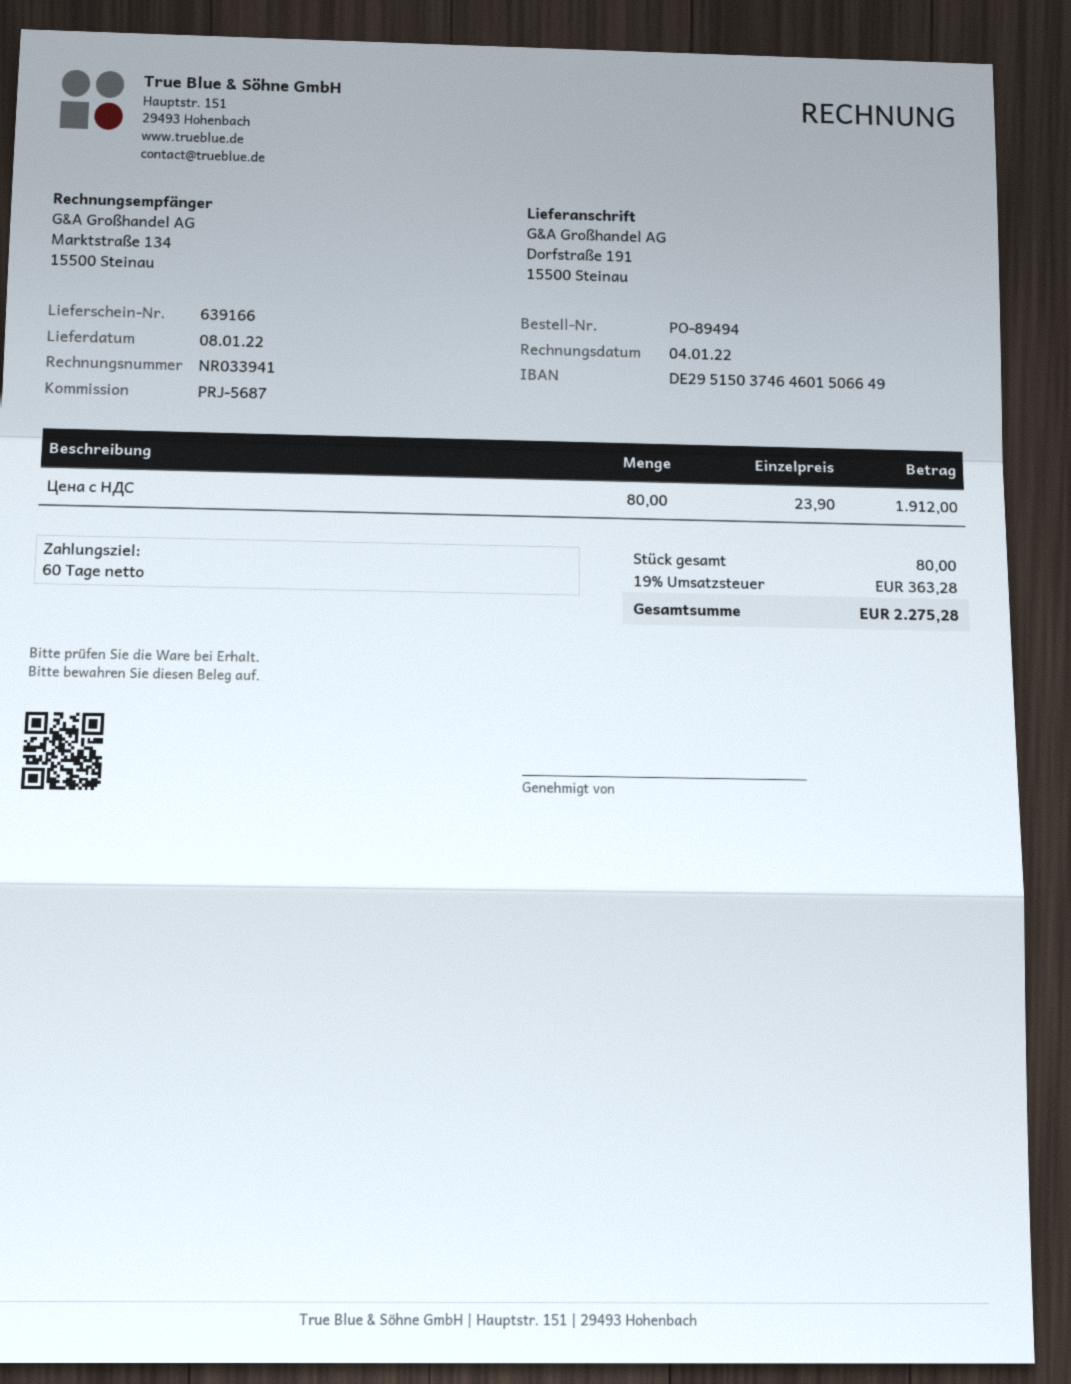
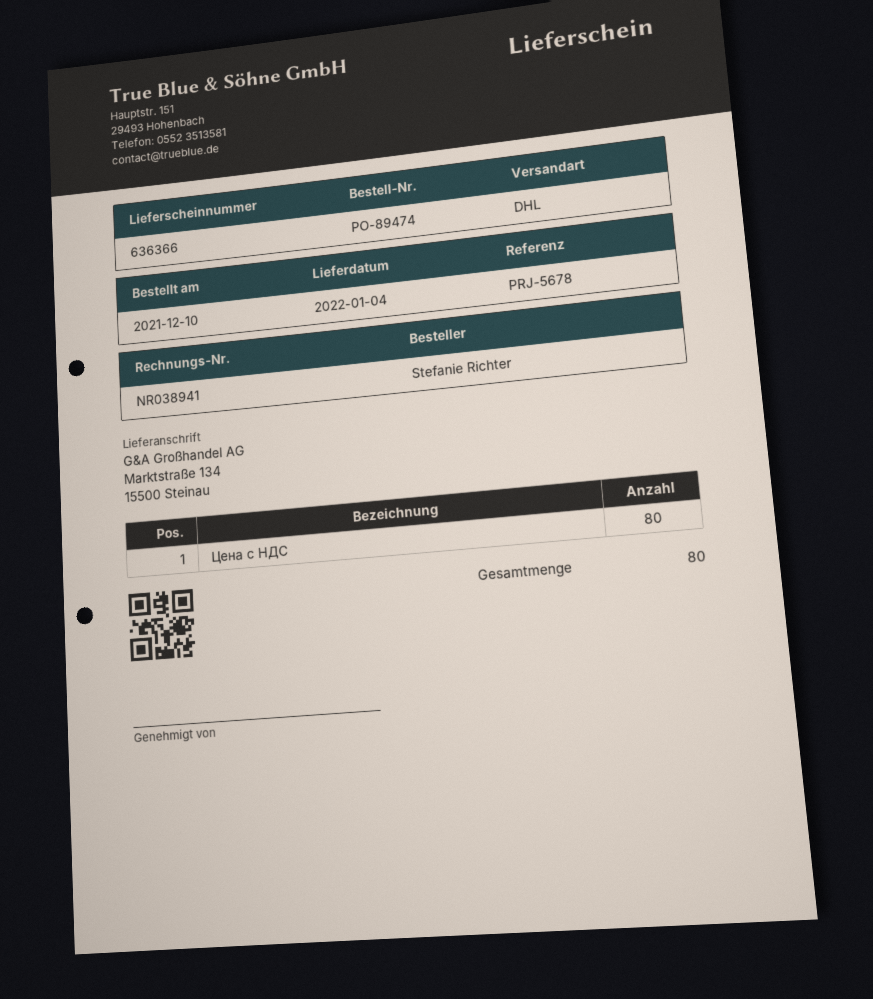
order number: PO-89494 -> PO-89474
delivery note number: 639166 -> 636366
delivery date: 2022-01-08 -> 2022-01-04
invoice number: NR033941 -> NR038941
reference: PRJ-5687 -> PRJ-5678
ship to: Dorfstraße 191, 15500 Steinau -> Marktstraße 134, 15500 Steinau

